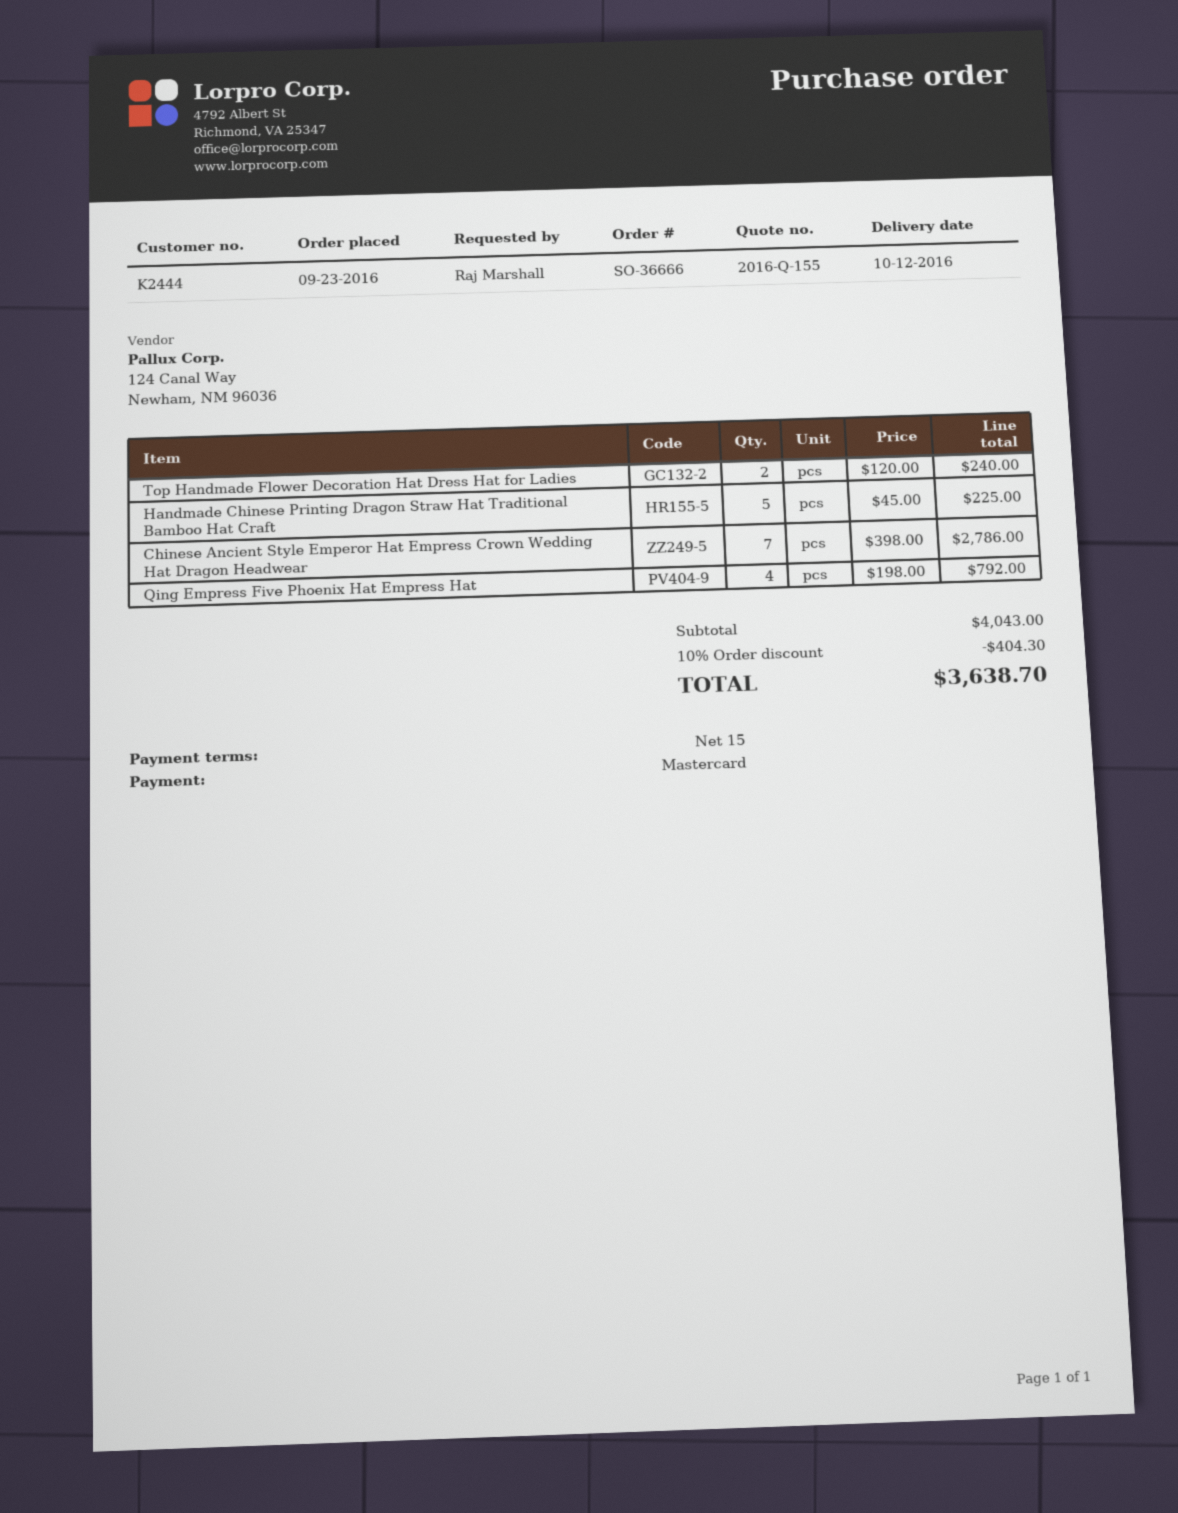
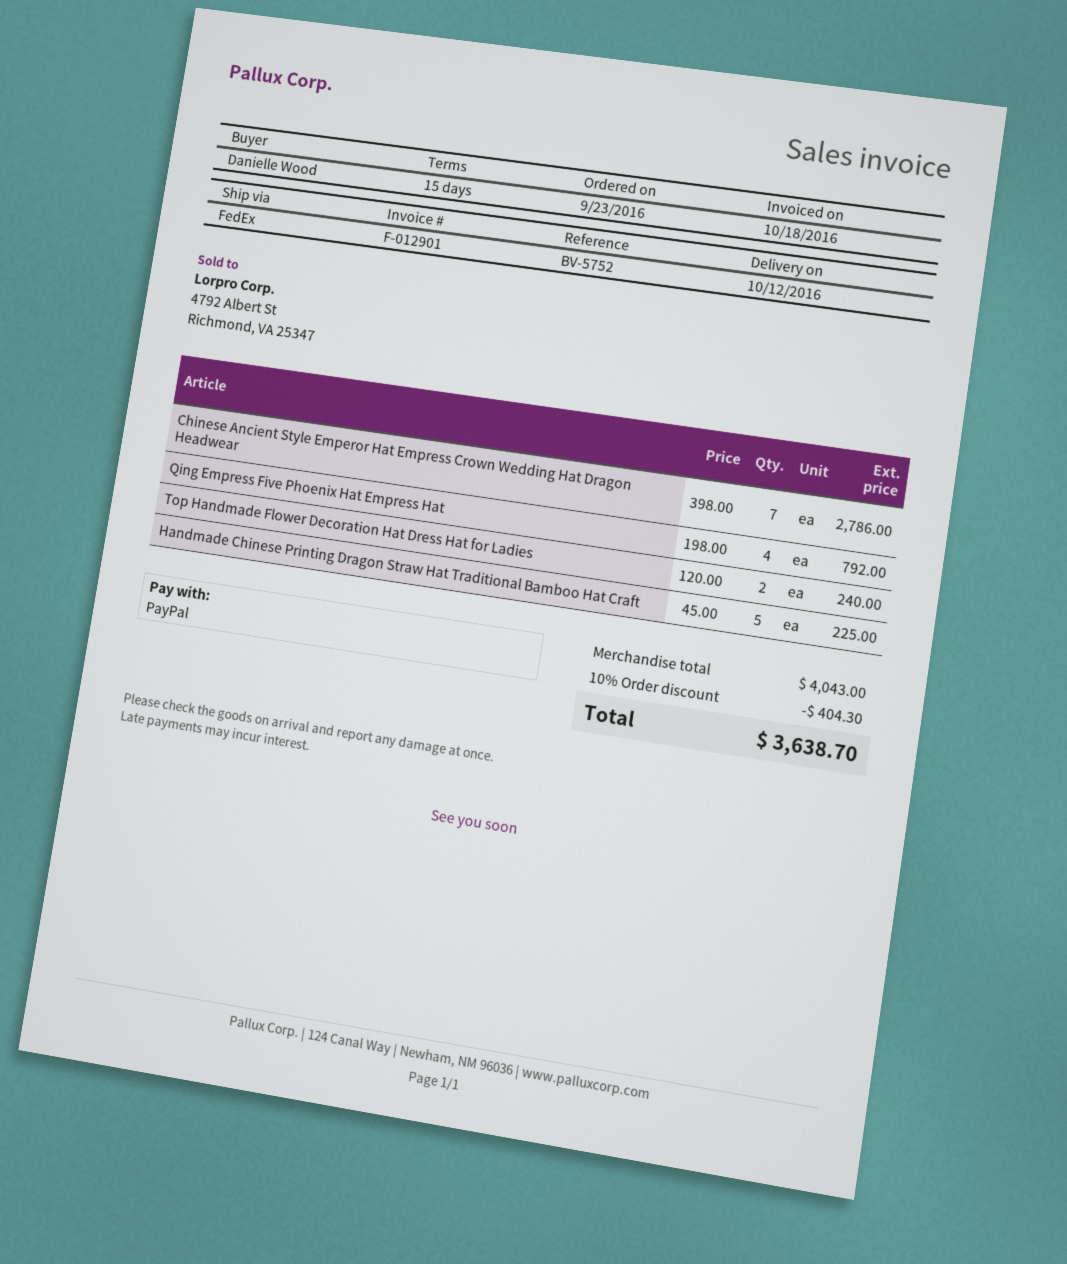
ordered by: Raj Marshall -> Danielle Wood
payment method: Mastercard -> PayPal

